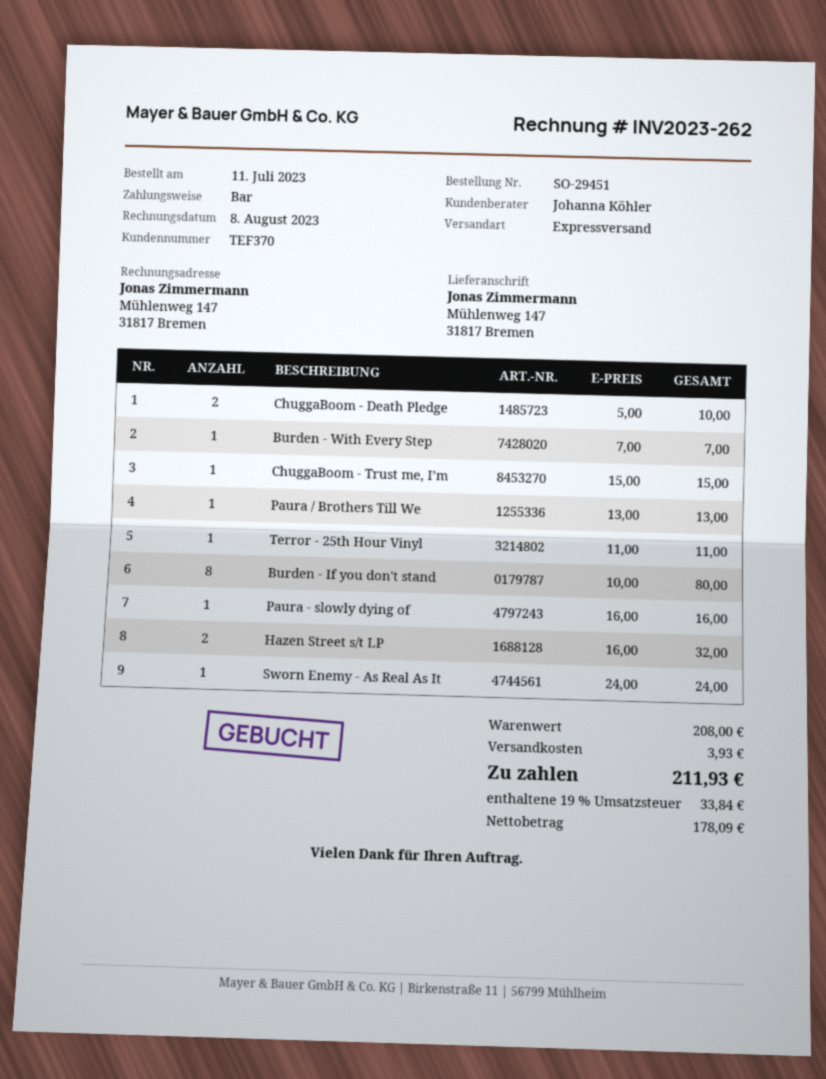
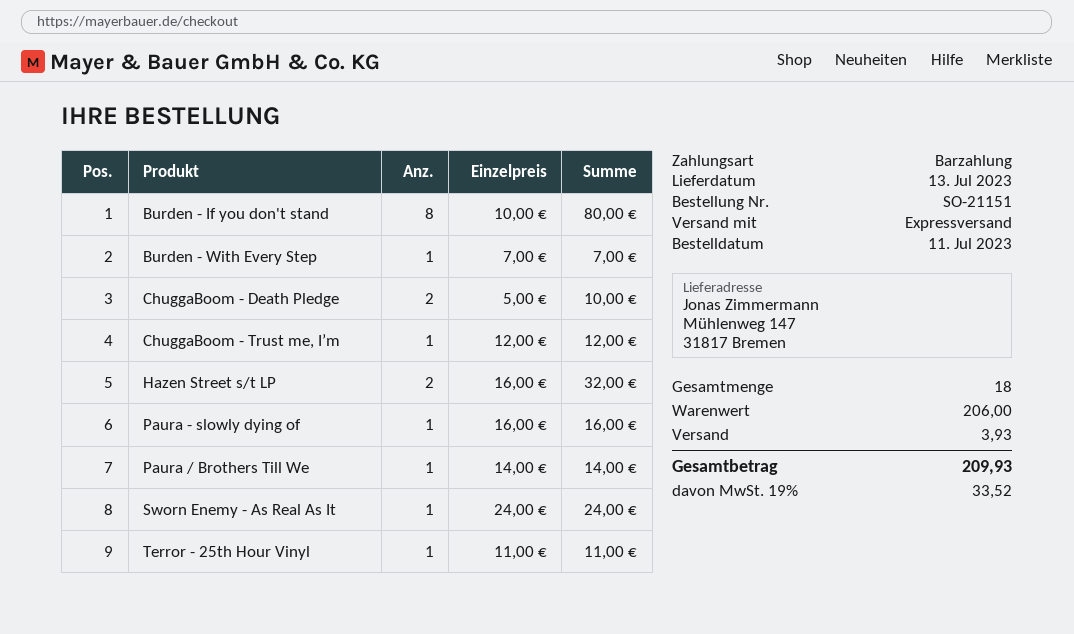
order number: SO-29451 -> SO-21151
ChuggaBoom - Trust me, I’m: 1 x 15.00 = 15.00 -> 1 x 12.00 = 12.00
Paura / Brothers Till We: 1 x 13.00 = 13.00 -> 1 x 14.00 = 14.00
subtotal: 208.00 -> 206.00
tax: 19% = 33.84 -> 19% = 33.52
total: 211.93 -> 209.93

